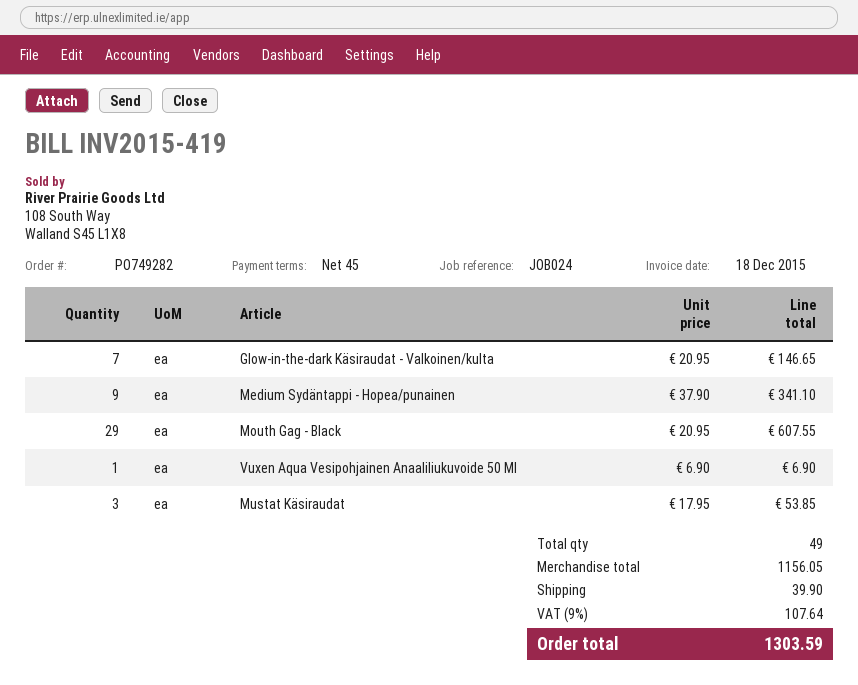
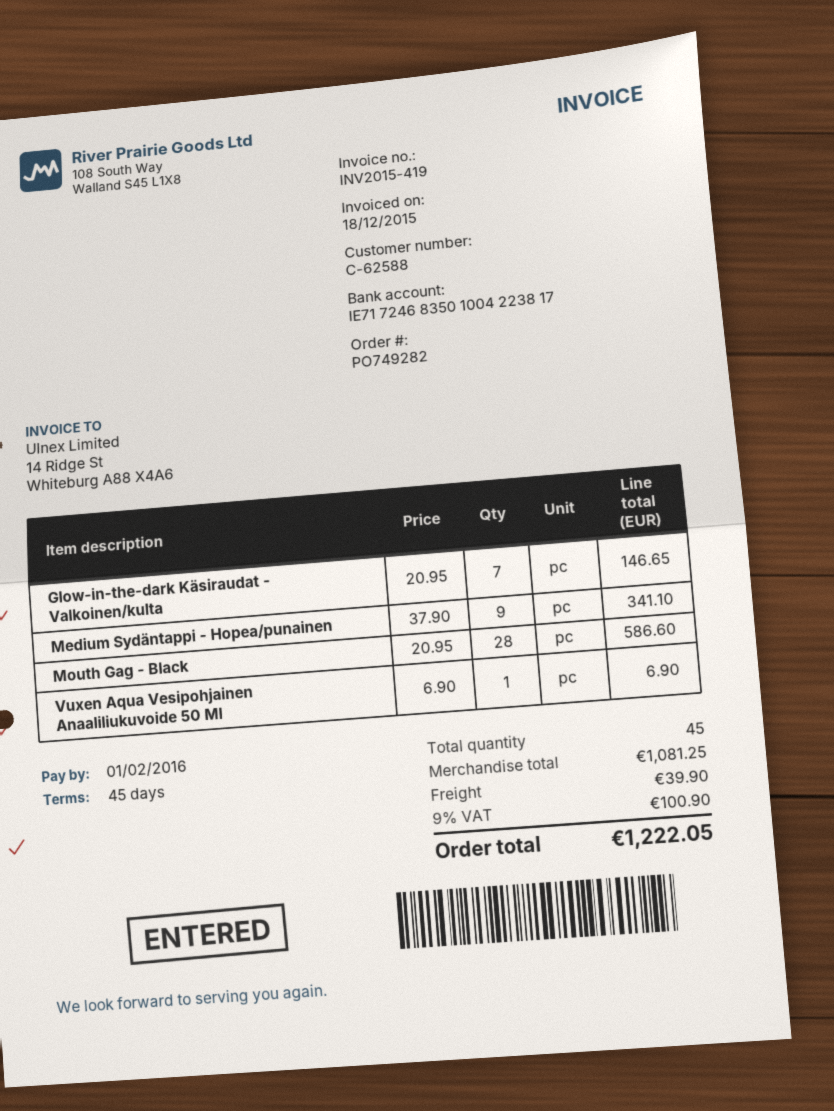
Mouth Gag - Black: 29 x 20.95 = 607.55 -> 28 x 20.95 = 586.60
Mustat Käsiraudat: 3 x 17.95 = 53.85 -> none
total quantity: 49 -> 45
subtotal: 1156.05 -> 1081.25
tax: 9% = 107.64 -> 9% = 100.90
total: 1303.59 -> 1222.05

